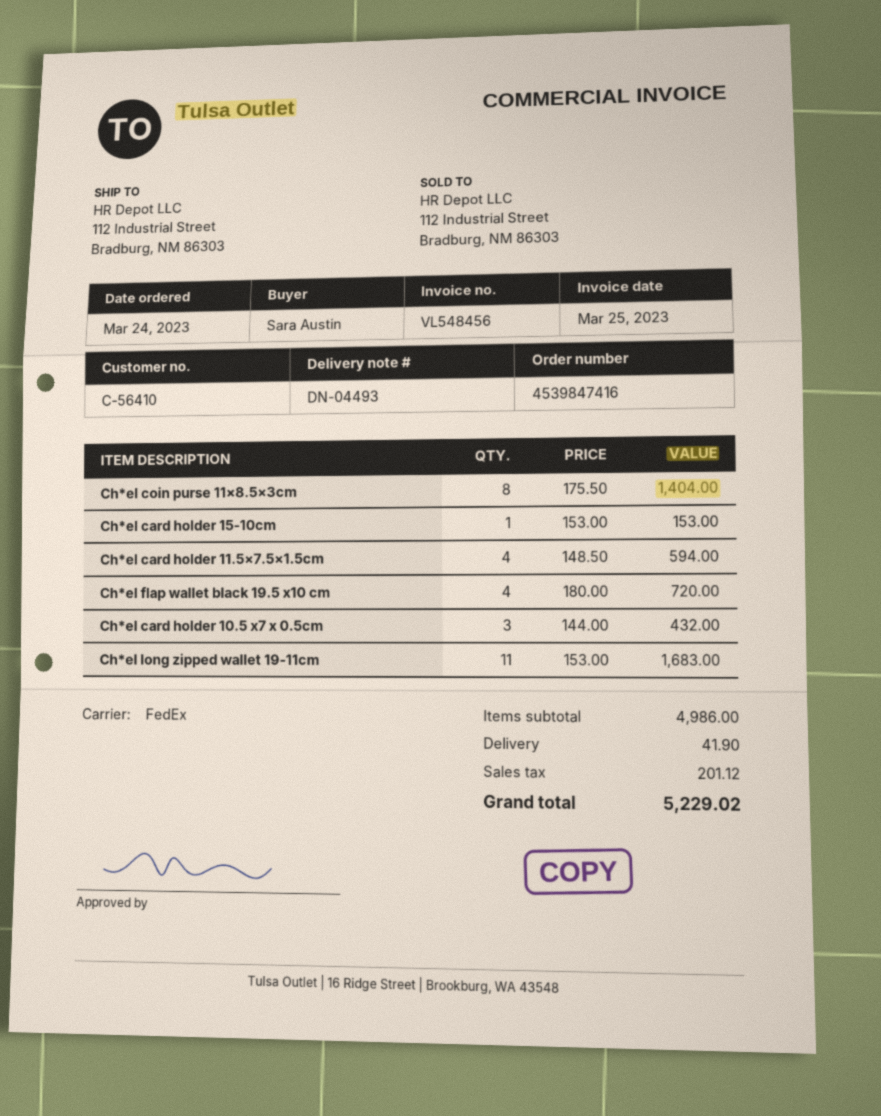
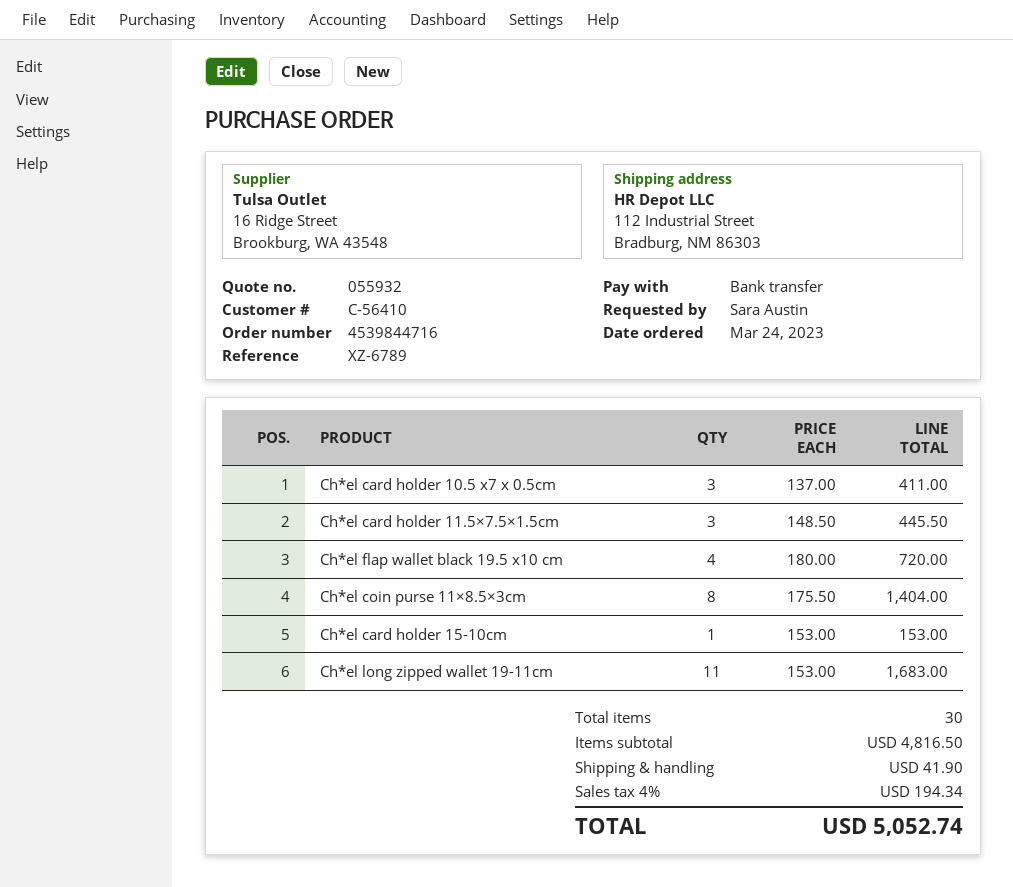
order number: 4539847416 -> 4539844716
Ch*el card holder 11.5×7.5×1.5cm: 4 x 148.50 = 594.00 -> 3 x 148.50 = 445.50
Ch*el card holder 10.5 x7 x 0.5cm: 3 x 144.00 = 432.00 -> 3 x 137.00 = 411.00
subtotal: 4986.00 -> 4816.50
tax: 201.12 -> 194.34
total: 5229.02 -> 5052.74

